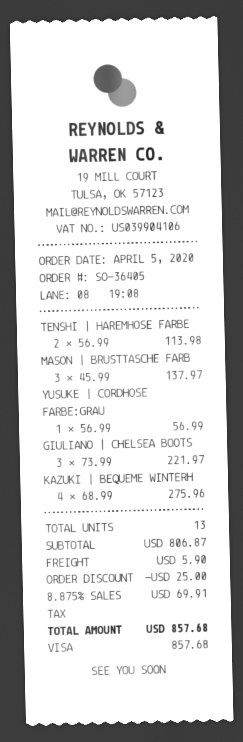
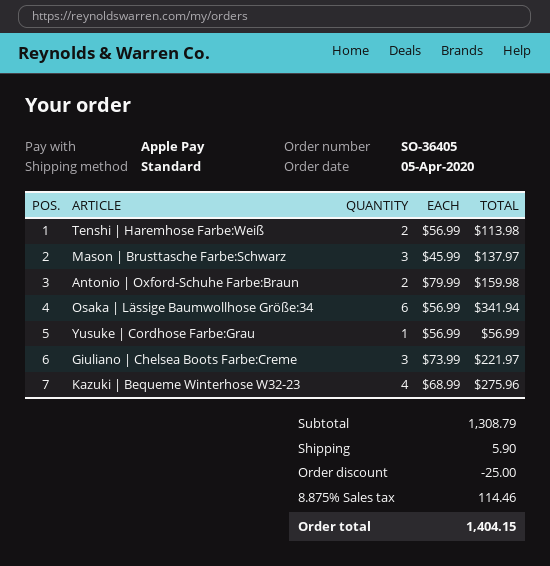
payment method: Visa -> Apple Pay
Antonio | Oxford-Schuhe Farbe:Braun: none -> 2 x 79.99 = 159.98
Osaka | Lässige Baumwollhose Größe:34: none -> 6 x 56.99 = 341.94
subtotal: 806.87 -> 1308.79
tax: 8.875% = 69.91 -> 8.875% = 114.46
total: 857.68 -> 1404.15

